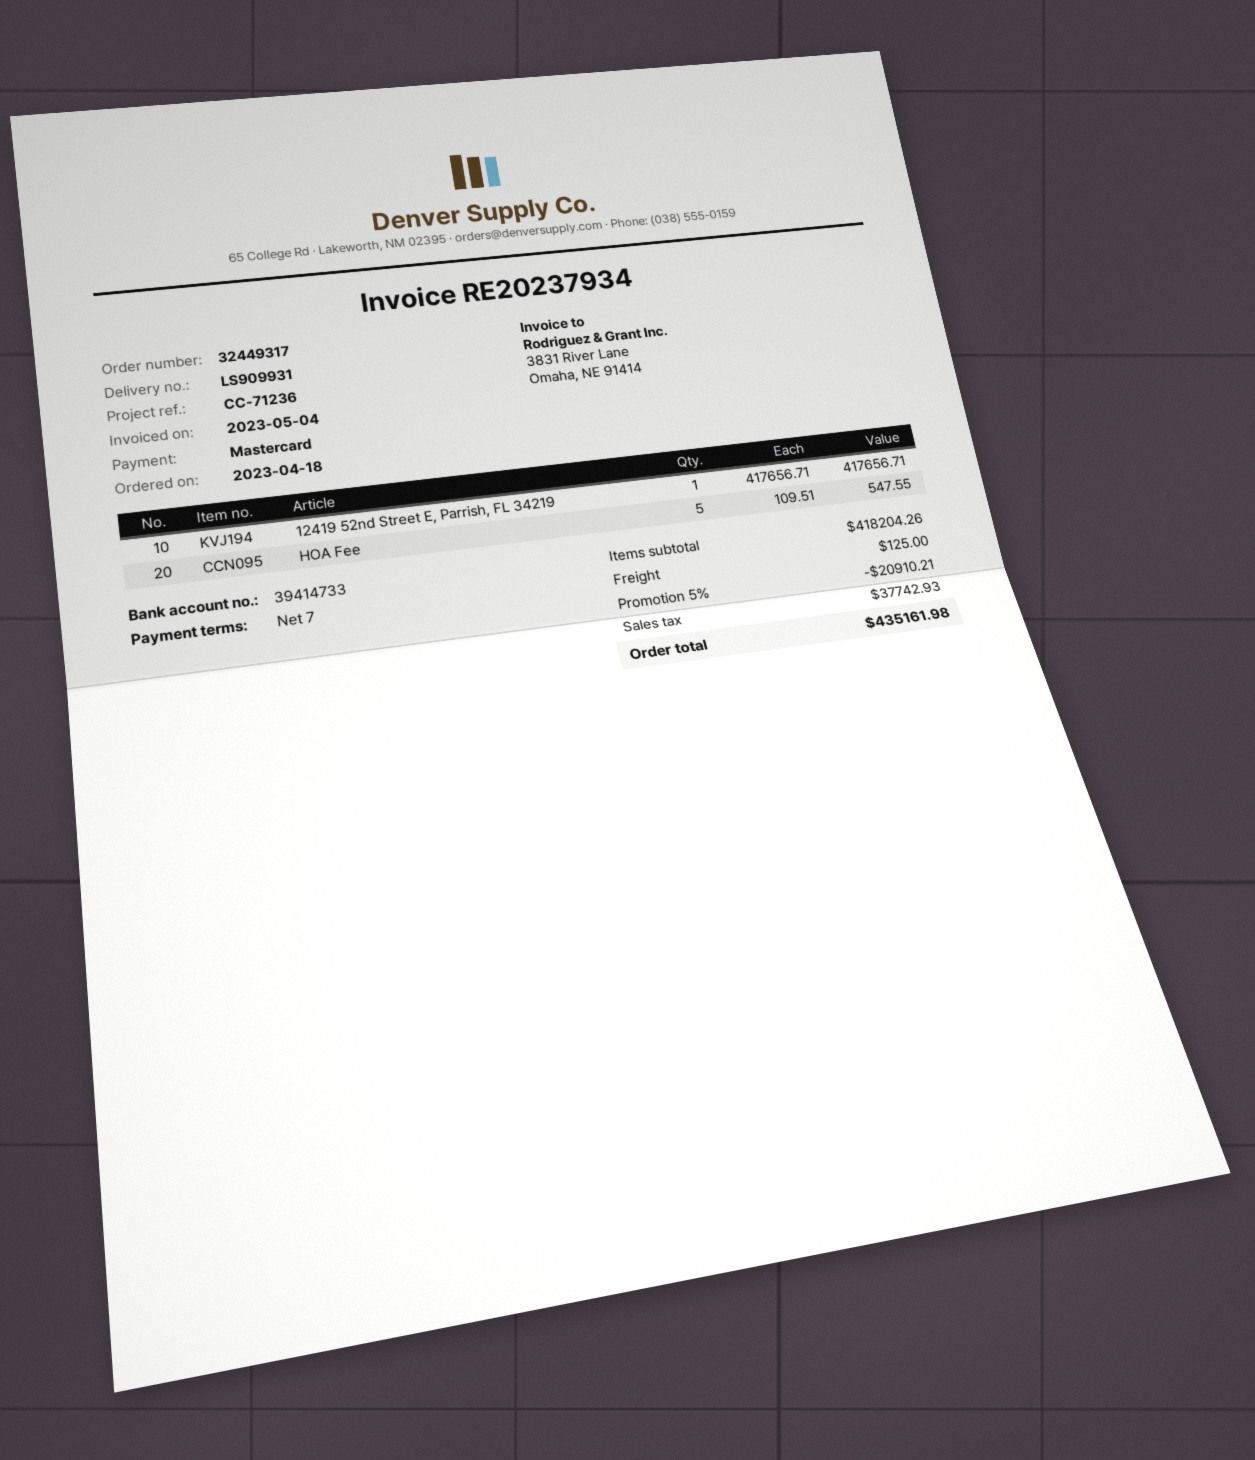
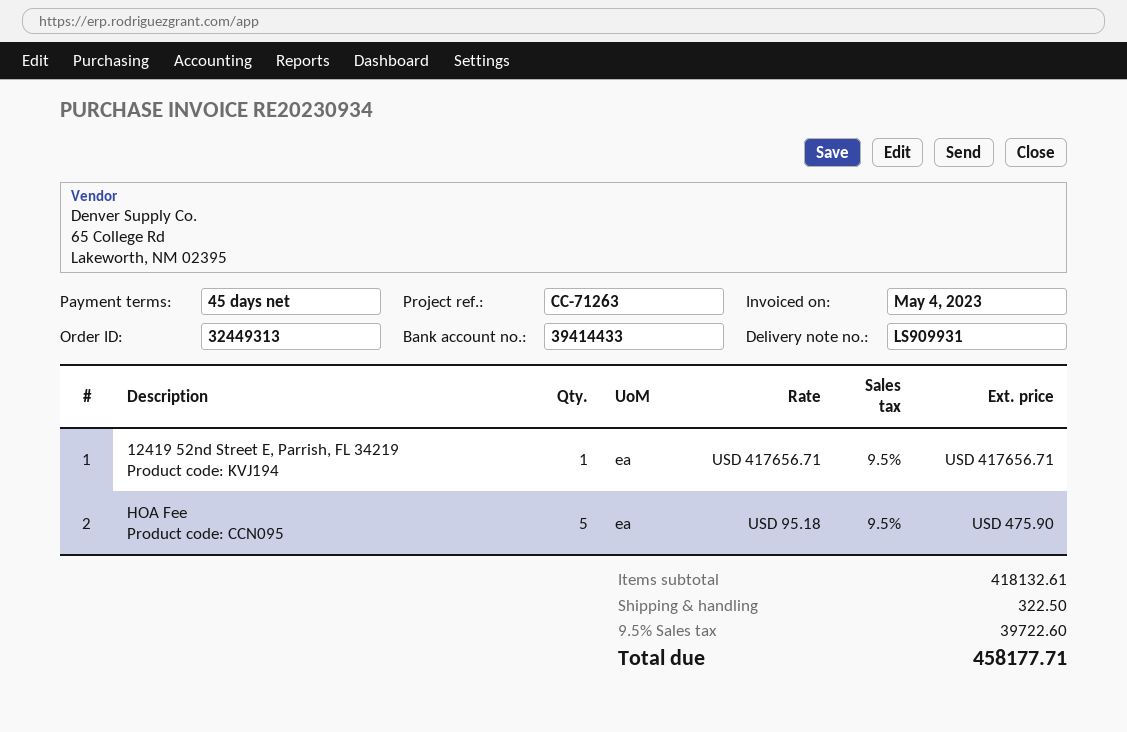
order number: 32449317 -> 32449313
invoice number: RE20237934 -> RE20230934
payment terms: 7 days -> 45 days
reference: CC-71236 -> CC-71263
bank account: 39414733 -> 39414433
HOA Fee: 5 x 109.51 = 547.55 -> 5 x 95.18 = 475.90
subtotal: 418204.26 -> 418132.61
discount: 5% = 20910.21 -> none
shipping: 125.00 -> 322.50
tax: 37742.93 -> 39722.60
total: 435161.98 -> 458177.71

